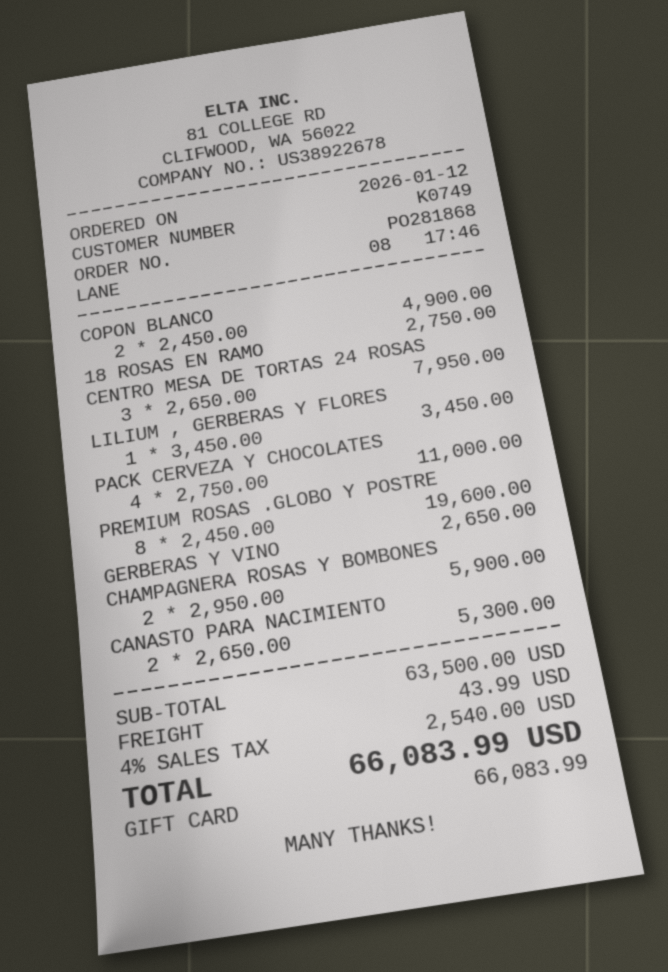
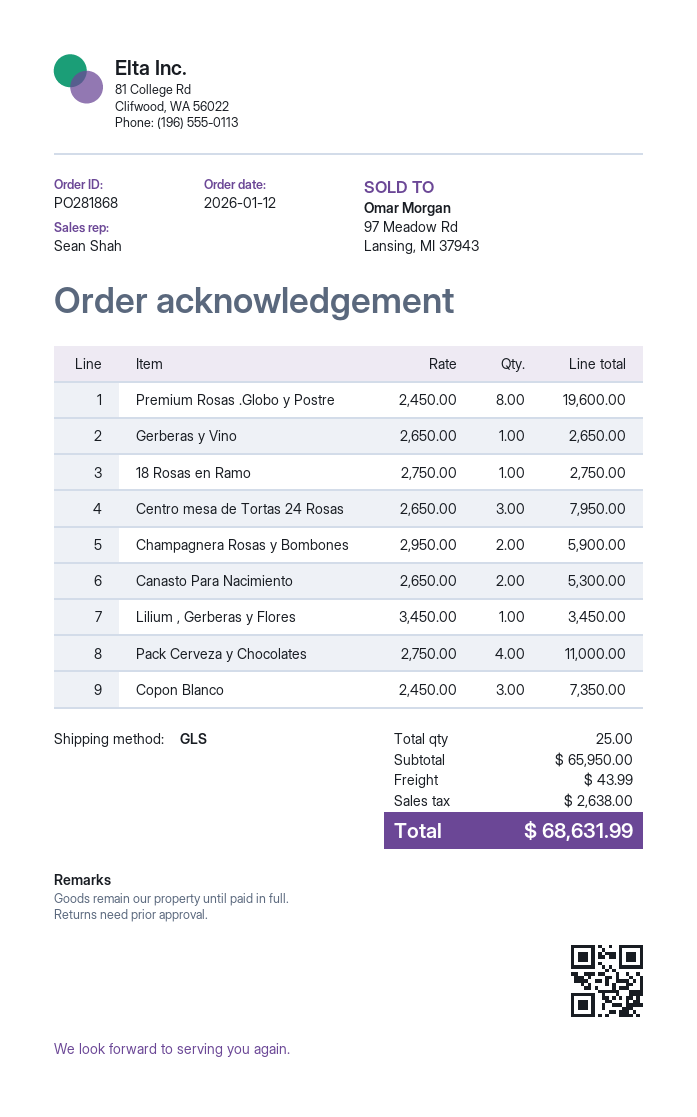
COPON BLANCO: 2 x 2450.00 = 4900.00 -> 3 x 2450.00 = 7350.00
subtotal: 63500.00 -> 65950.00
tax: 2540.00 -> 2638.00
total: 66083.99 -> 68631.99

